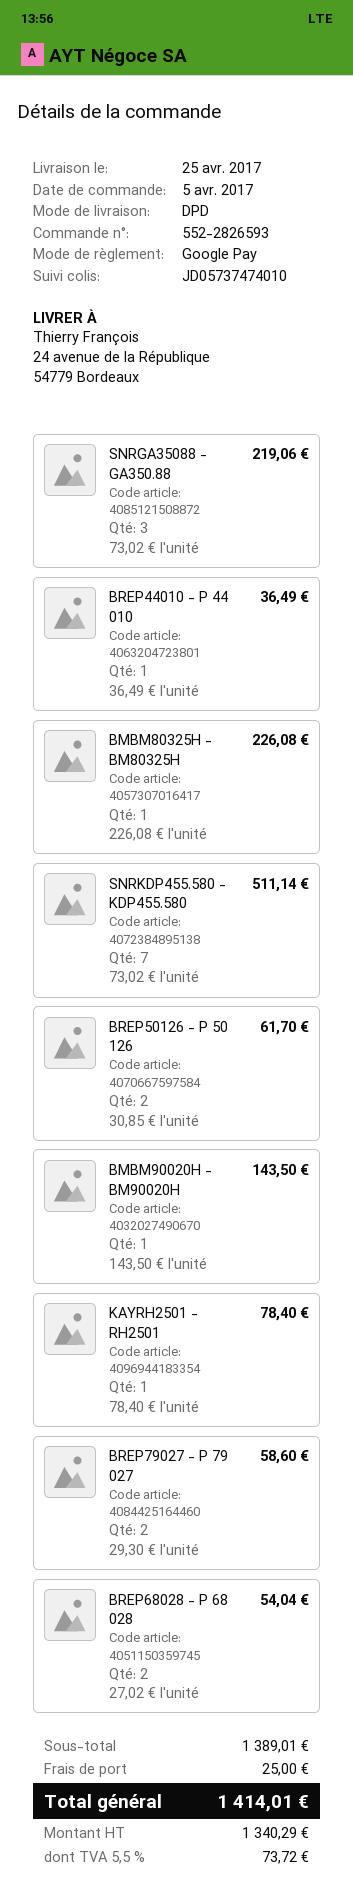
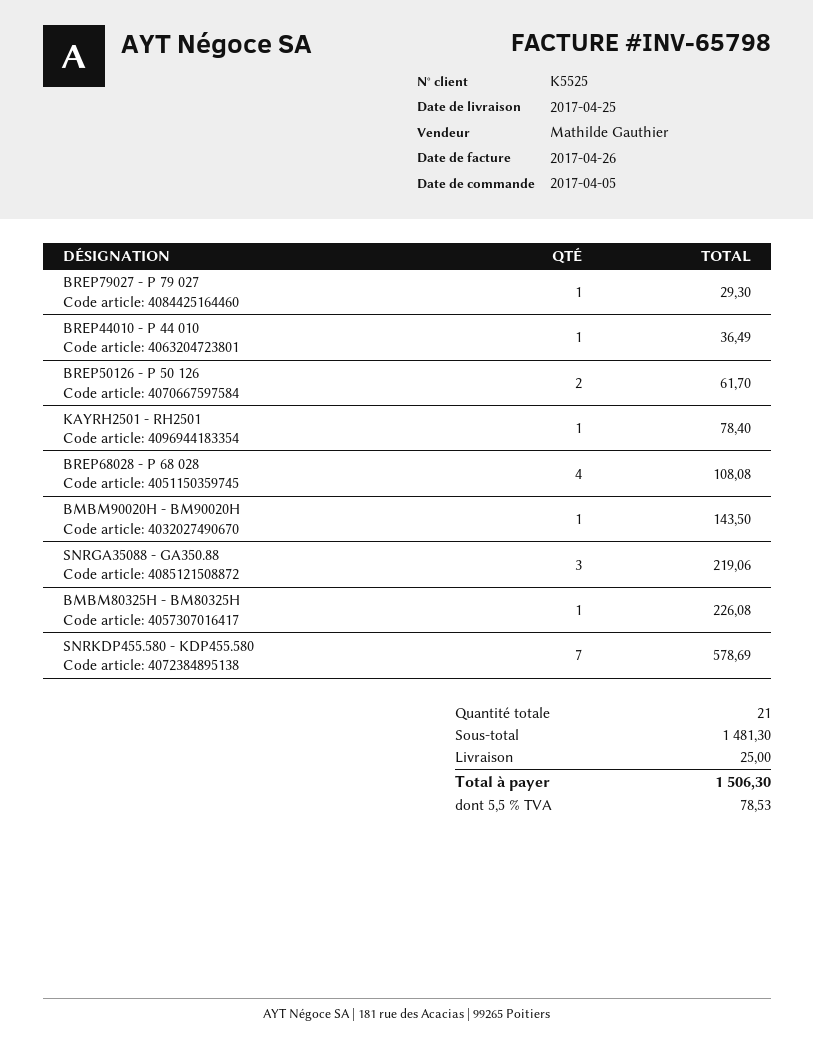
SNRKDP455.580 - KDP455.580: 7 for 511.14 -> 7 for 578.69
BREP79027 - P 79 027: 2 for 58.60 -> 1 for 29.30
BREP68028 - P 68 028: 2 for 54.04 -> 4 for 108.08
subtotal: 1389.01 -> 1481.30
tax: 5.5% = 73.72 -> 5.5% = 78.53
total: 1414.01 -> 1506.30

